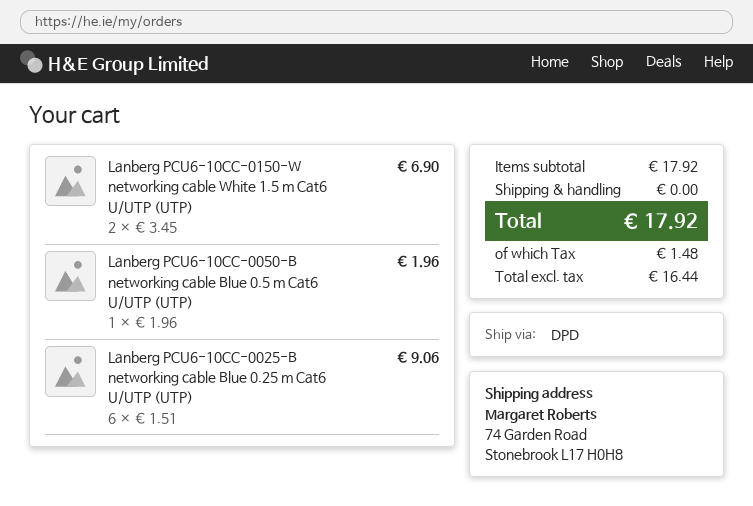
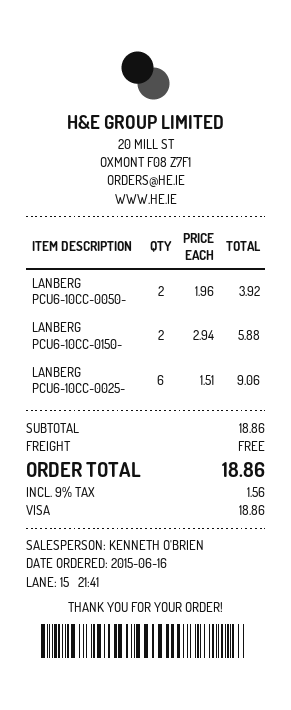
Lanberg PCU6-10CC-0150-W networking cable White 1.5 m Cat6 U/UTP (UTP): 2 x 3.45 = 6.90 -> 2 x 2.94 = 5.88
Lanberg PCU6-10CC-0050-B networking cable Blue 0.5 m Cat6 U/UTP (UTP): 1 x 1.96 = 1.96 -> 2 x 1.96 = 3.92
subtotal: 17.92 -> 18.86
tax: 1.48 -> 1.56
total: 17.92 -> 18.86

